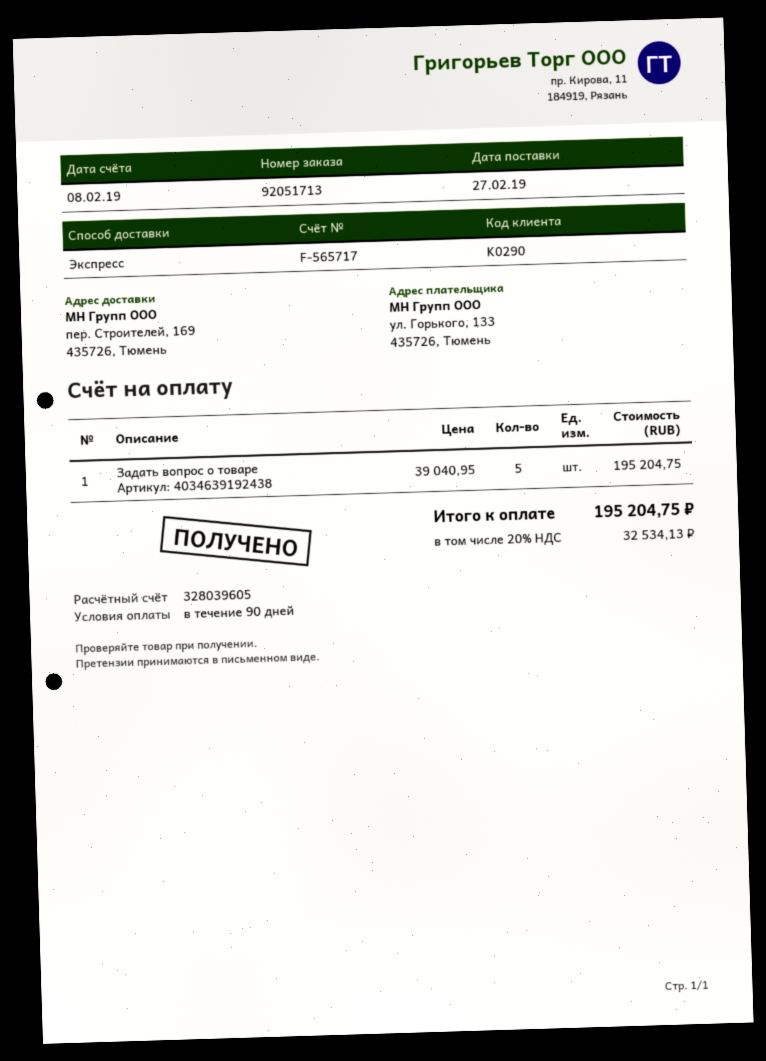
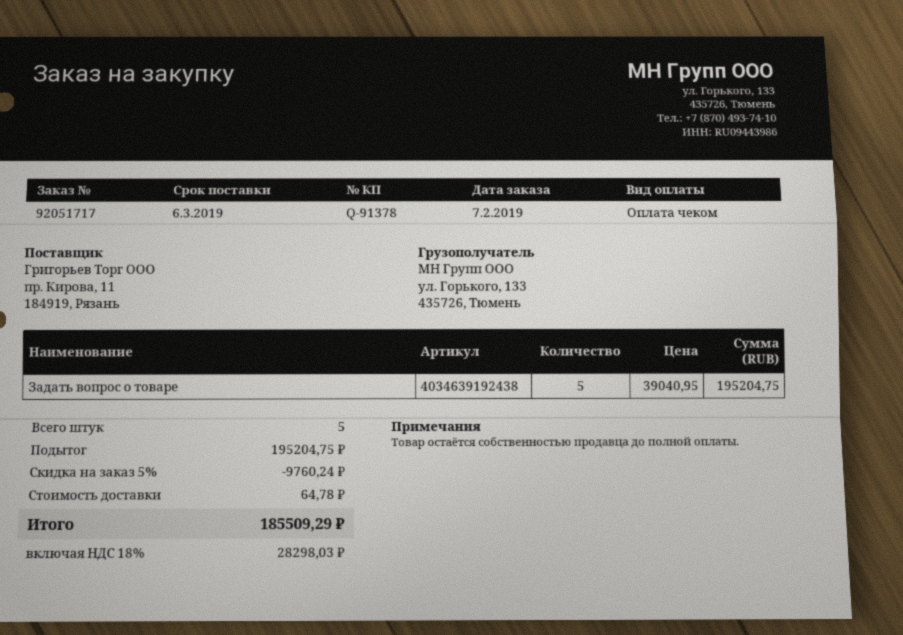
order number: 92051713 -> 92051717
delivery date: 2019-02-27 -> 2019-03-06
ship to: пер. Строителей, 169, 435726, Тюмень -> ул. Горького, 133, 435726, Тюмень
discount: none -> 5% = 9760.24
shipping: none -> 64.78
tax: 20% = 32534.13 -> 18% = 28298.03
total: 195204.75 -> 185509.29

